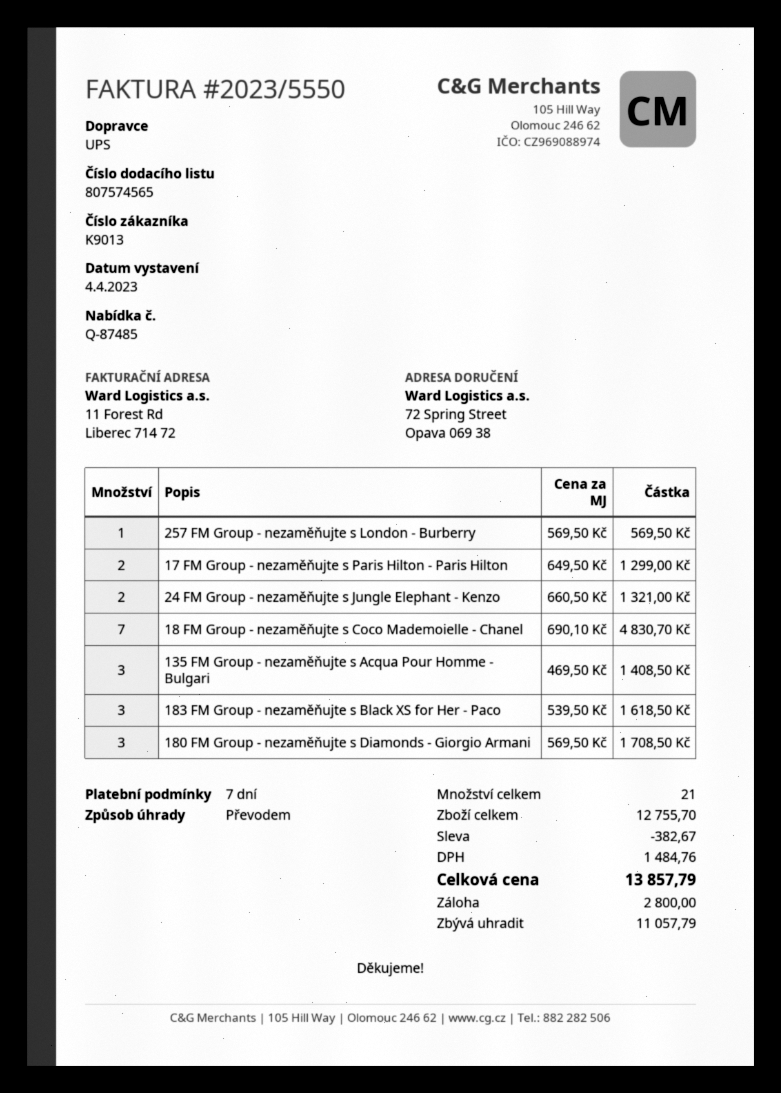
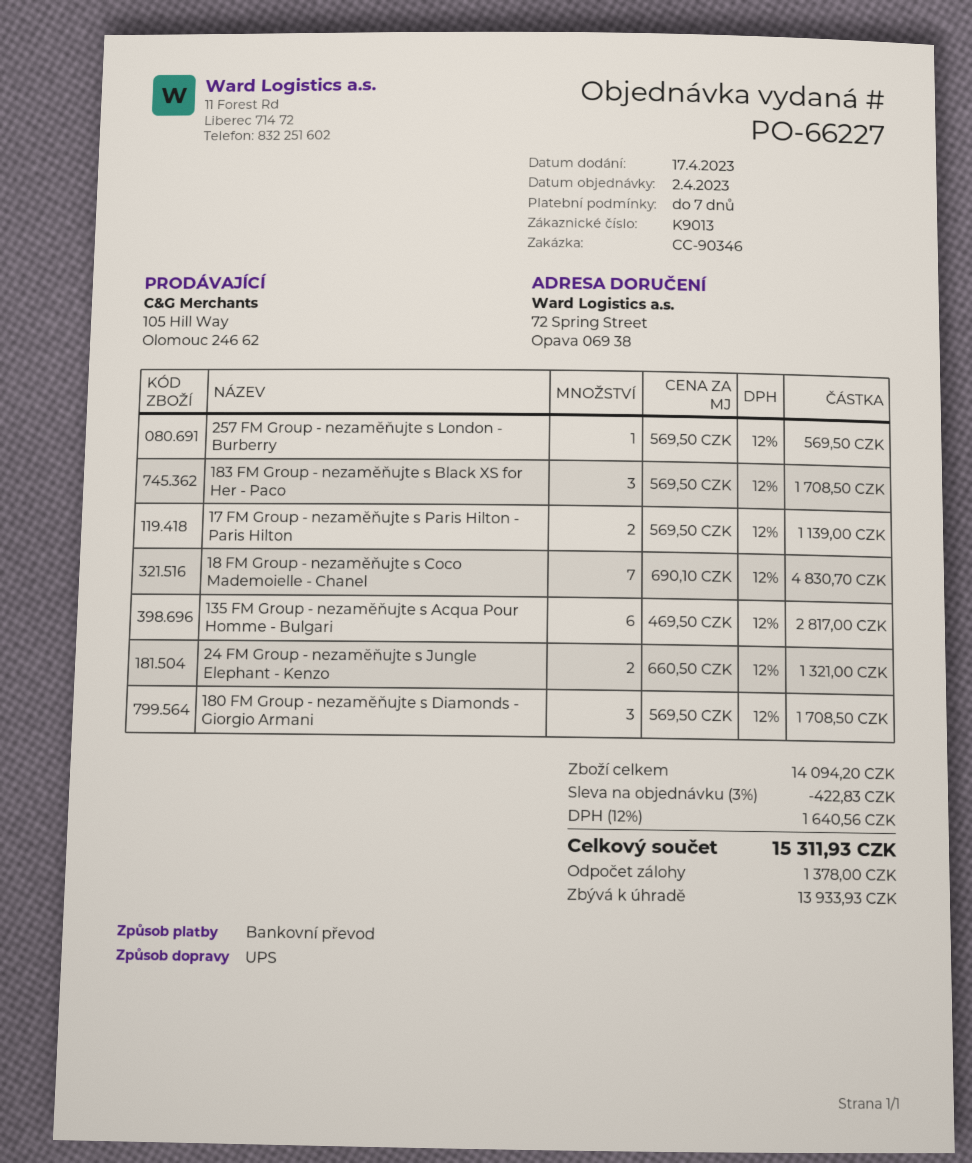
17 FM Group - nezaměňujte s Paris Hilton - Paris Hilton: 2 x 649.50 = 1299.00 -> 2 x 569.50 = 1139.00
135 FM Group - nezaměňujte s Acqua Pour Homme - Bulgari: 3 x 469.50 = 1408.50 -> 6 x 469.50 = 2817.00
183 FM Group - nezaměňujte s Black XS for Her - Paco: 3 x 539.50 = 1618.50 -> 3 x 569.50 = 1708.50
subtotal: 12755.70 -> 14094.20
discount: 382.67 -> 422.83
tax: 1484.76 -> 1640.56
total: 13857.79 -> 15311.93
deposit: 2800.00 -> 1378.00
balance: 11057.79 -> 13933.93

